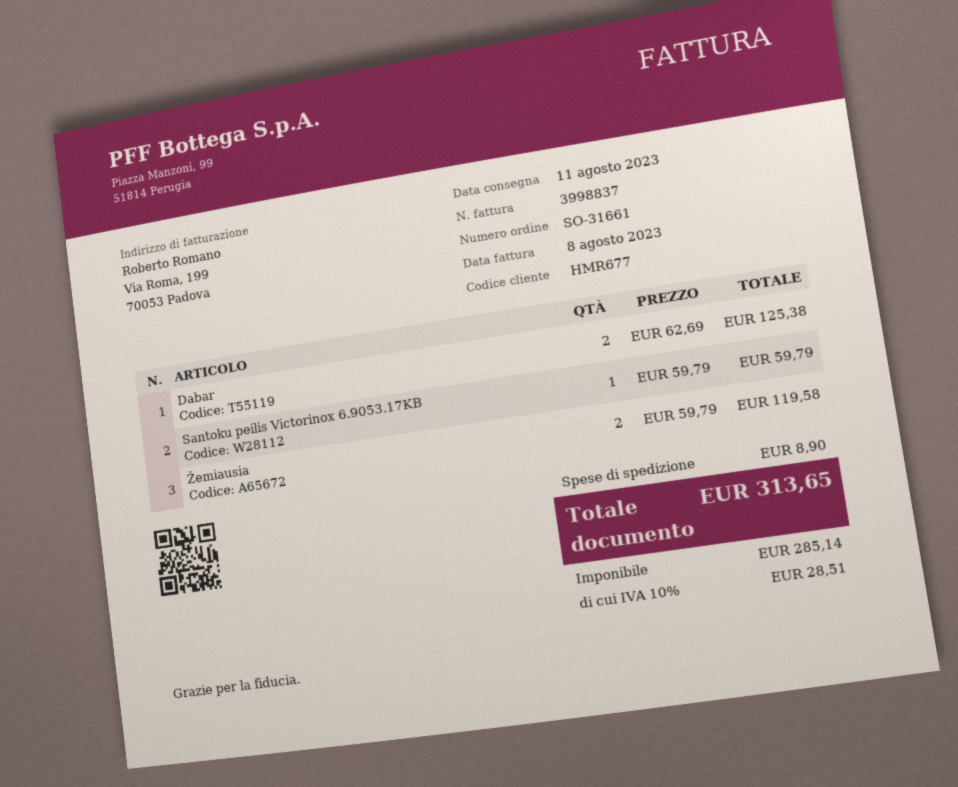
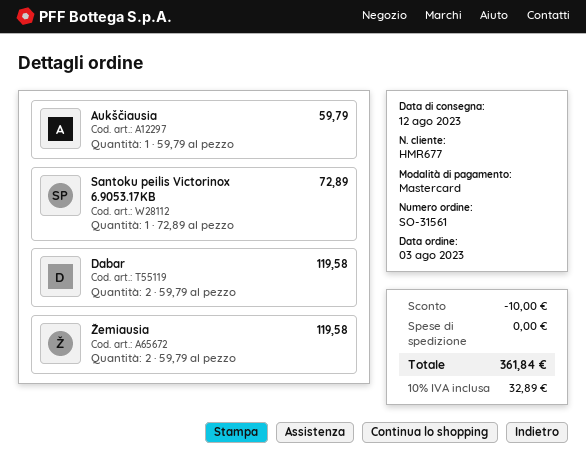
order number: SO-31661 -> SO-31561
delivery date: 2023-08-11 -> 2023-08-12
Dabar: 2 x 62.69 = 125.38 -> 2 x 59.79 = 119.58
Santoku peilis Victorinox 6.9053.17KB: 1 x 59.79 = 59.79 -> 1 x 72.89 = 72.89
Aukščiausia: none -> 1 x 59.79 = 59.79
discount: none -> 10.00
shipping: 8.90 -> 0.00
tax: 10% = 28.51 -> 10% = 32.89
total: 313.65 -> 361.84

